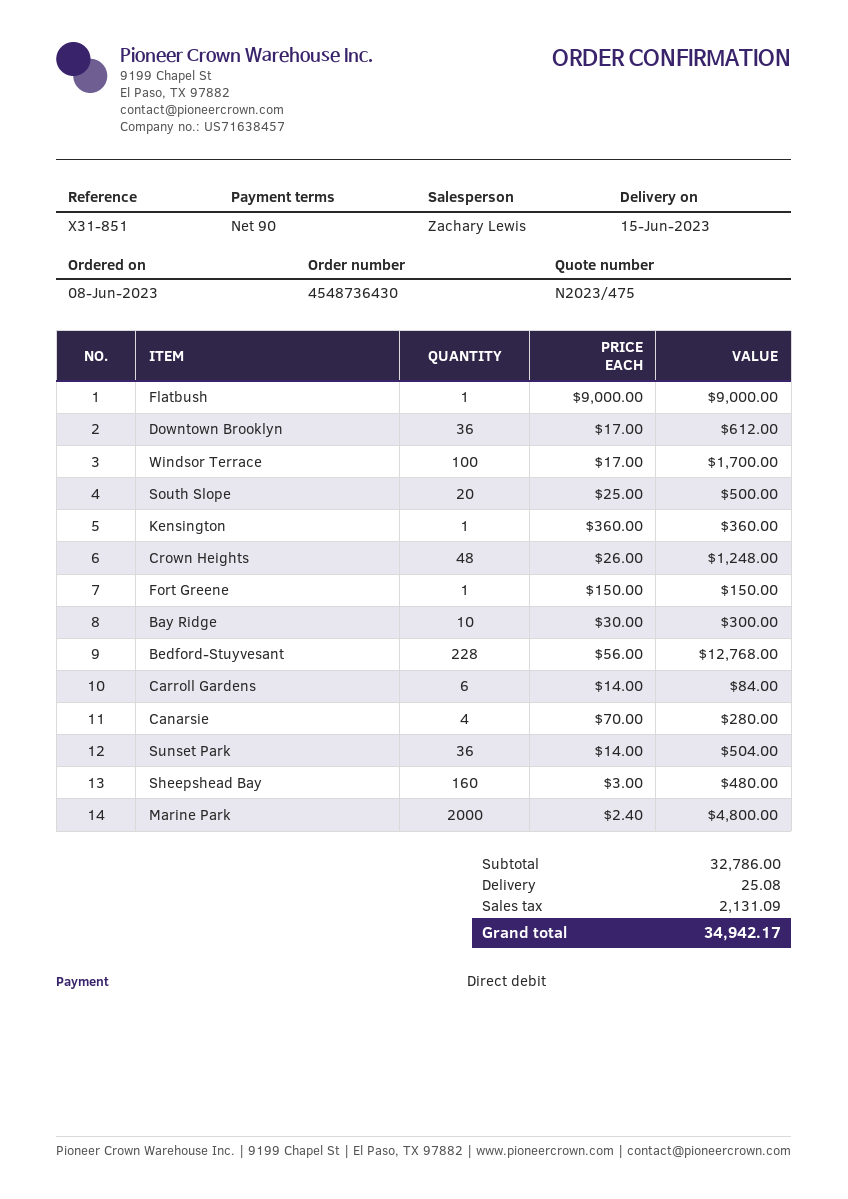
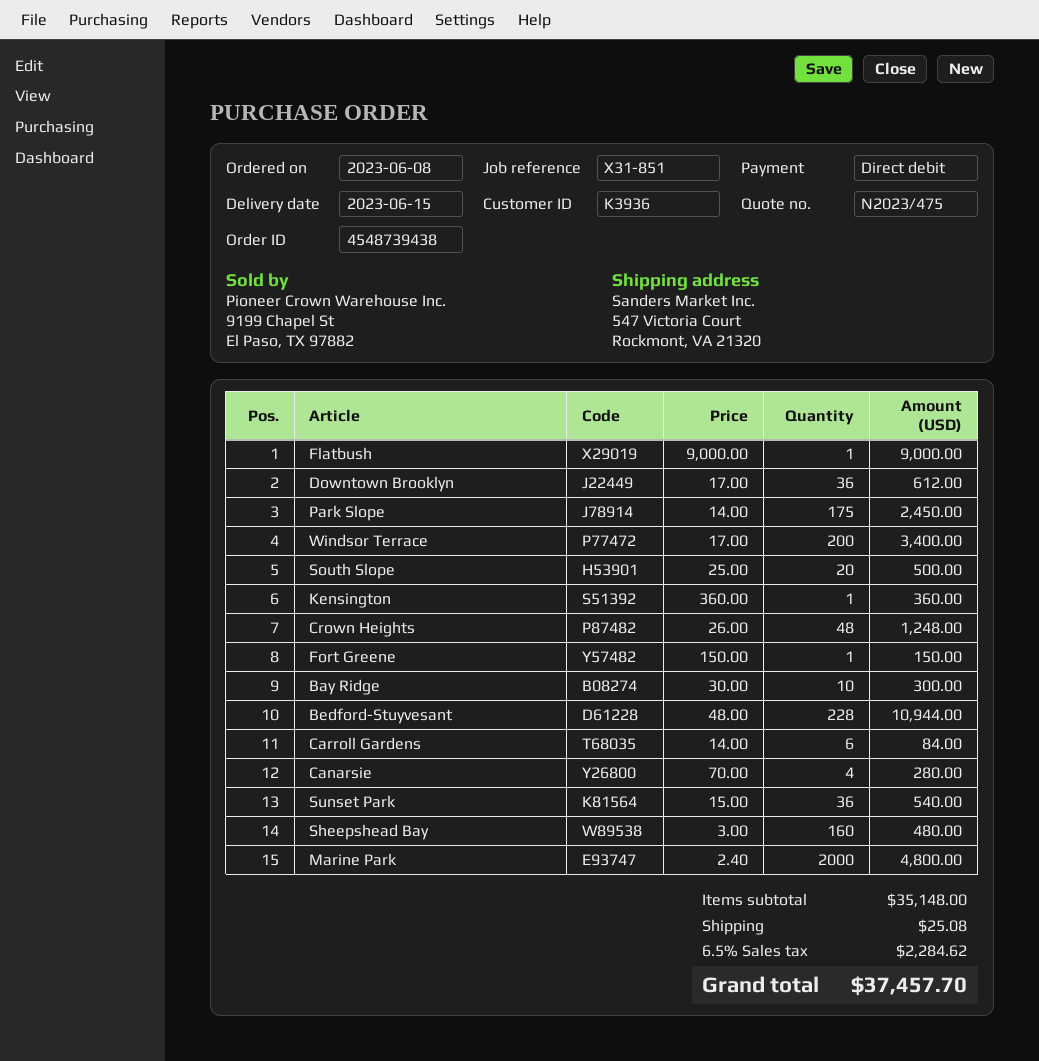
order number: 4548736430 -> 4548739438
Windsor Terrace: 100 x 17.00 = 1700.00 -> 200 x 17.00 = 3400.00
Bedford-Stuyvesant: 228 x 56.00 = 12768.00 -> 228 x 48.00 = 10944.00
Sunset Park: 36 x 14.00 = 504.00 -> 36 x 15.00 = 540.00
Park Slope: none -> 175 x 14.00 = 2450.00
subtotal: 32786.00 -> 35148.00
tax: 2131.09 -> 2284.62
total: 34942.17 -> 37457.70

